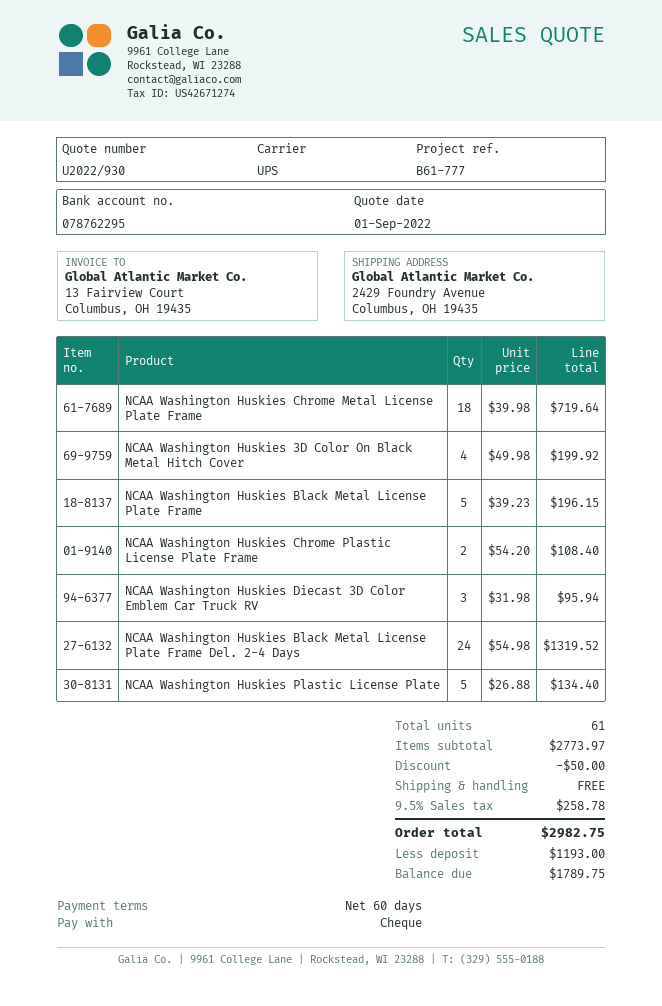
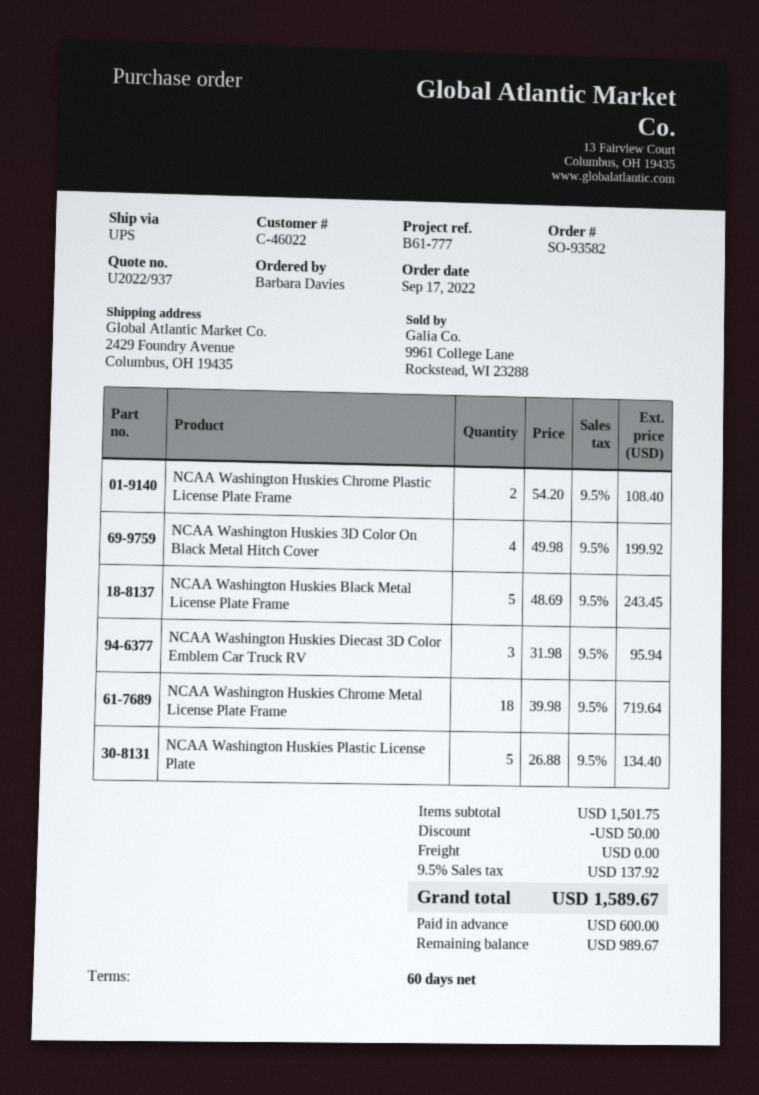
quote number: U2022/930 -> U2022/937
NCAA Washington Huskies Black Metal License Plate Frame: 5 x 39.23 = 196.15 -> 5 x 48.69 = 243.45
NCAA Washington Huskies Black Metal License Plate Frame Del. 2-4 Days: 24 x 54.98 = 1319.52 -> none
subtotal: 2773.97 -> 1501.75
tax: 9.5% = 258.78 -> 9.5% = 137.92
total: 2982.75 -> 1589.67
deposit: 1193.00 -> 600.00
balance: 1789.75 -> 989.67

